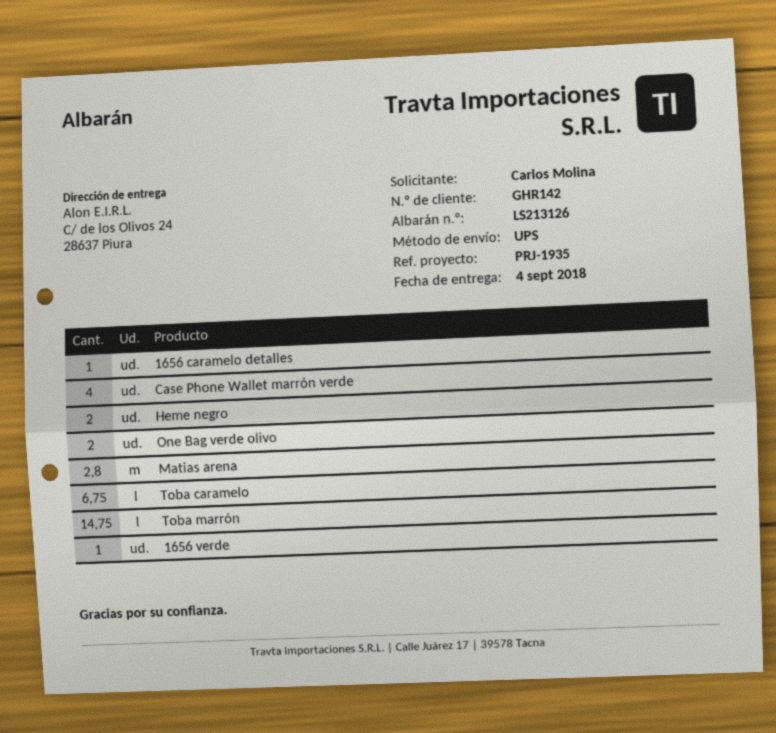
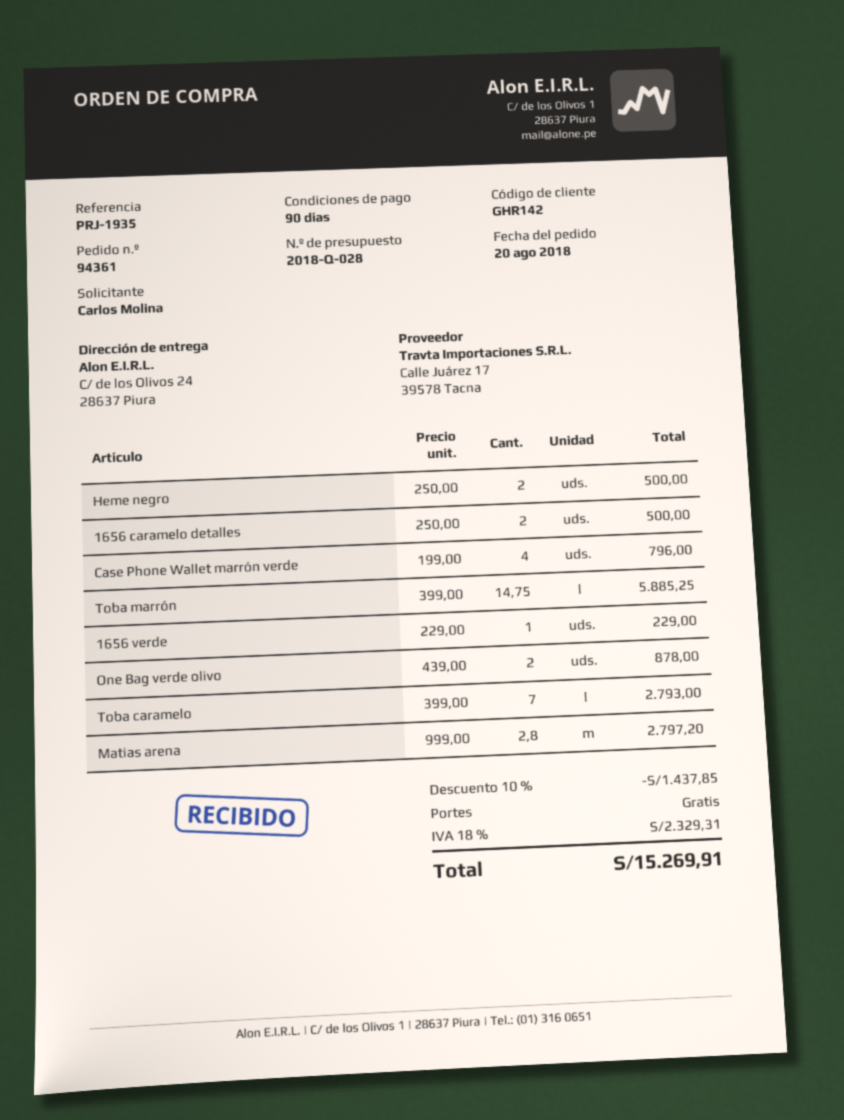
1656 caramelo detalles: 1 -> 2
Toba caramelo: 6.75 -> 7

